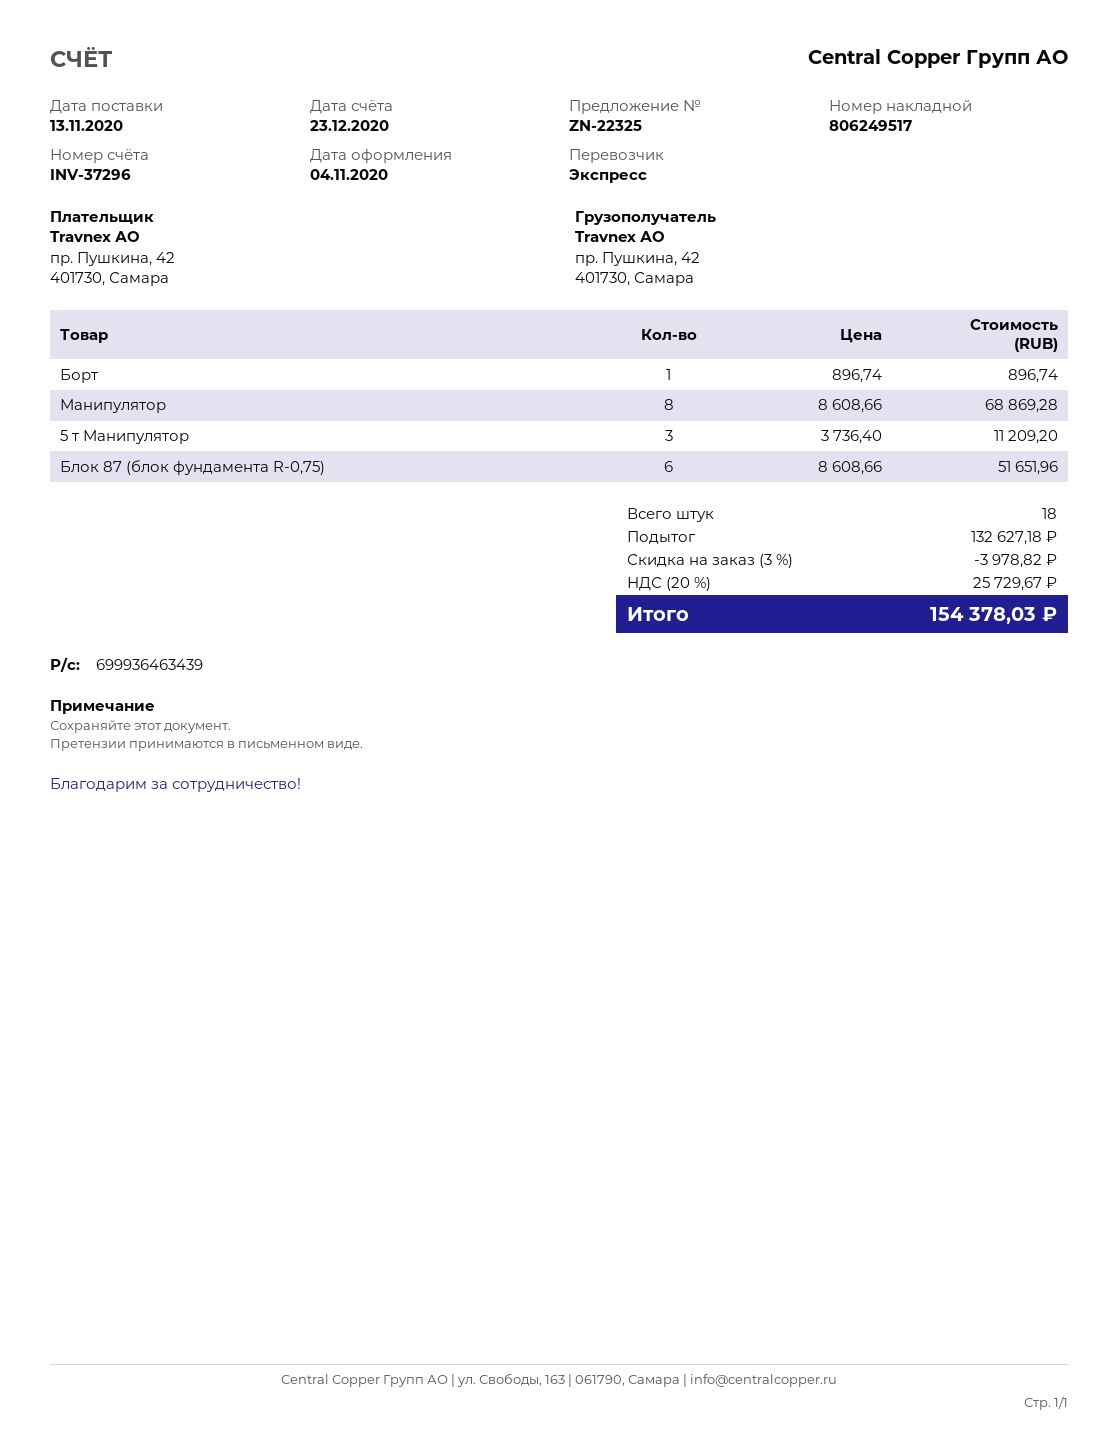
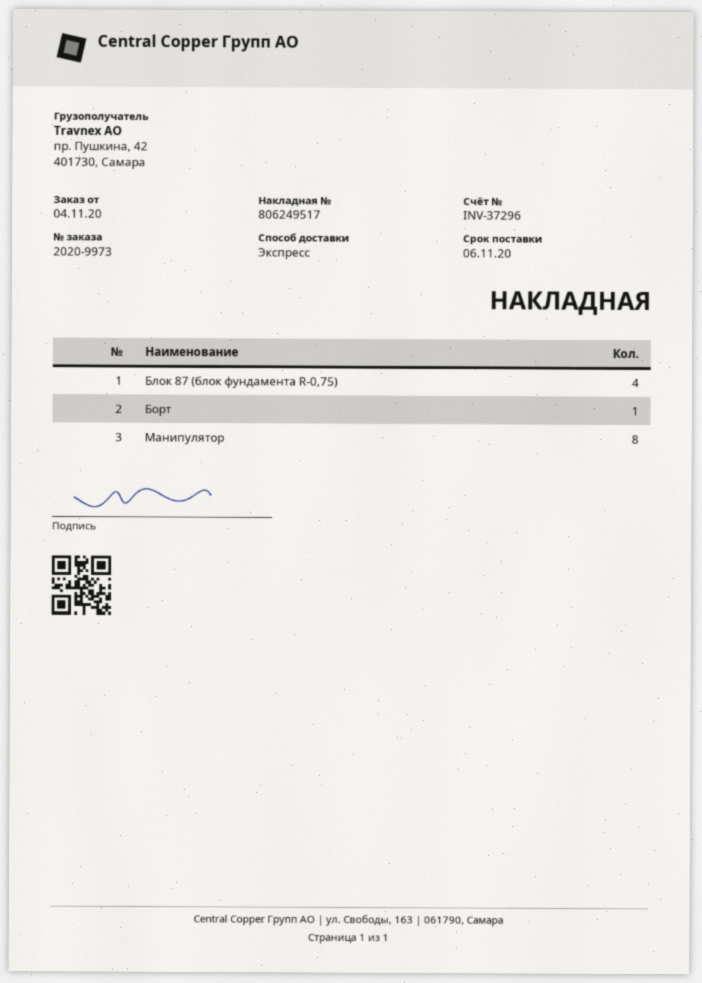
delivery date: 2020-11-13 -> 2020-11-06
5 т Манипулятор: 3 -> none
Блок 87 (блок фундамента R-0,75): 6 -> 4

